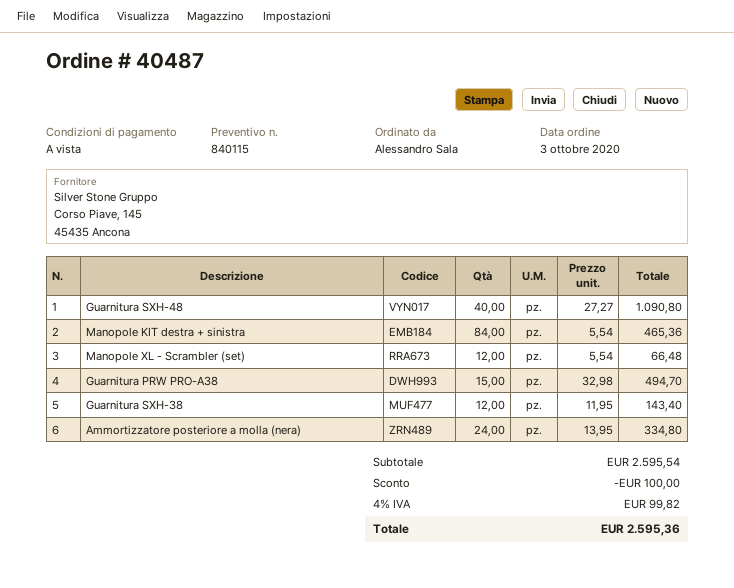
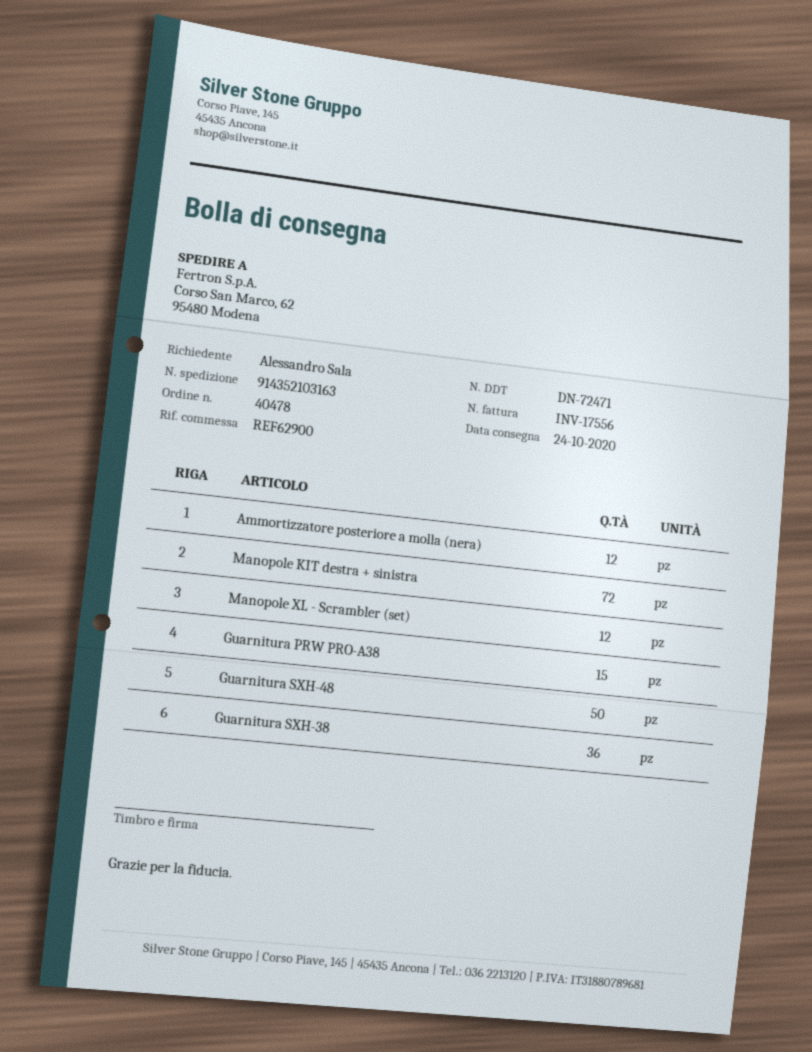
order number: 40487 -> 40478
Guarnitura SXH-48: 40 -> 50
Manopole KIT destra + sinistra: 84 -> 72
Guarnitura SXH-38: 12 -> 36
Ammortizzatore posteriore a molla (nera): 24 -> 12

